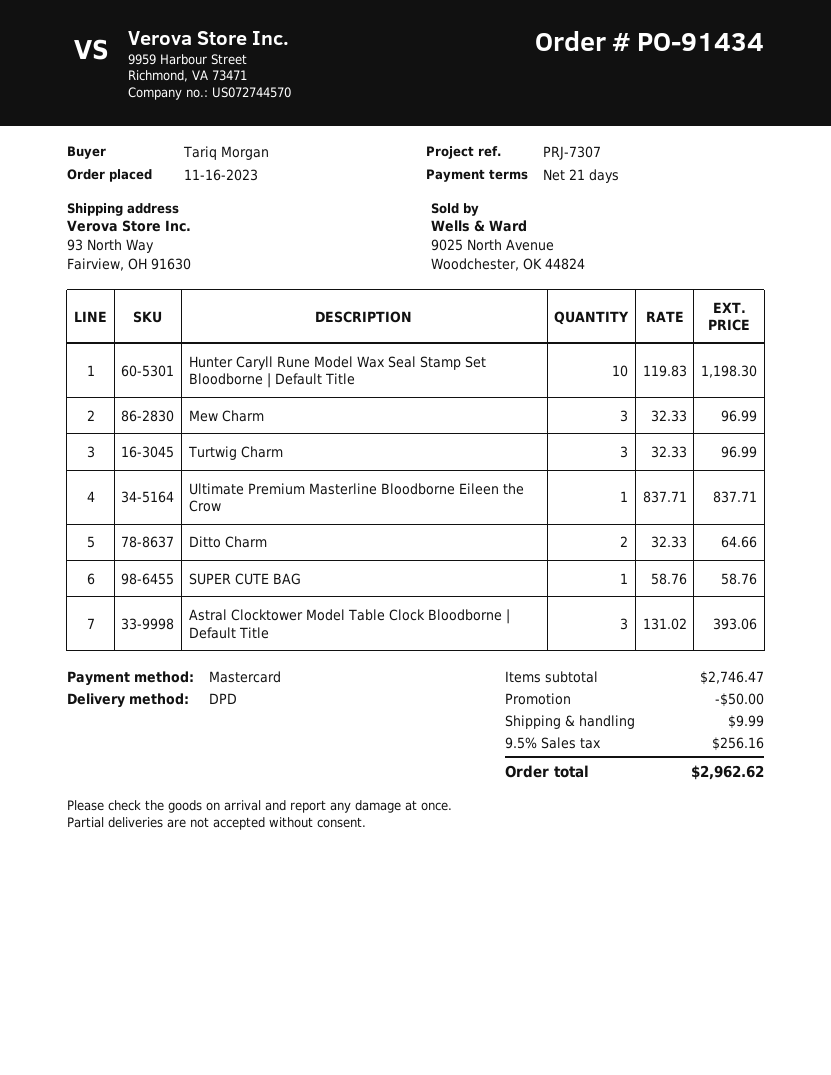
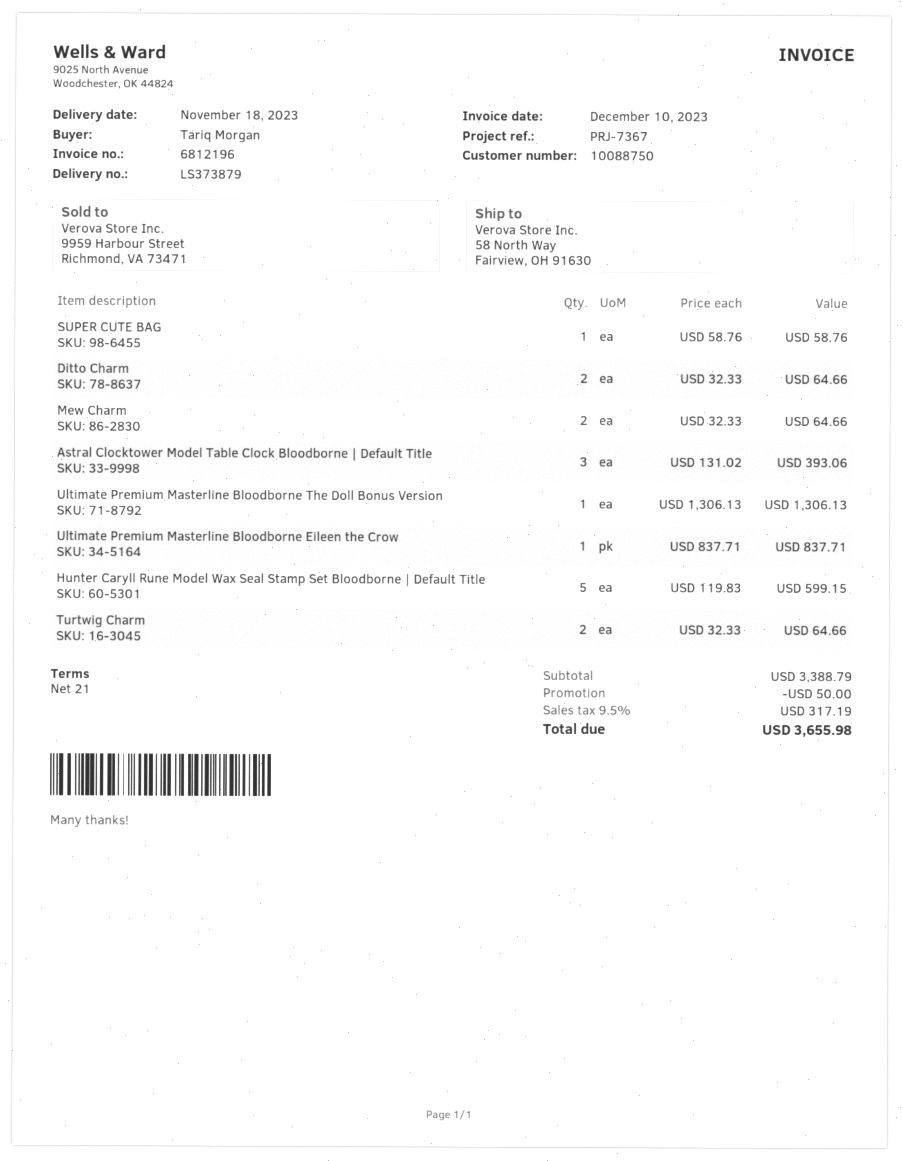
reference: PRJ-7307 -> PRJ-7367
ship to: 93 North Way, Fairview, OH 91630 -> 58 North Way, Fairview, OH 91630
Hunter Caryll Rune Model Wax Seal Stamp Set Bloodborne | Default Title: 10 x 119.83 = 1198.30 -> 5 x 119.83 = 599.15
Mew Charm: 3 x 32.33 = 96.99 -> 2 x 32.33 = 64.66
Turtwig Charm: 3 x 32.33 = 96.99 -> 2 x 32.33 = 64.66
Ultimate Premium Masterline Bloodborne The Doll Bonus Version: none -> 1 x 1306.13 = 1306.13
subtotal: 2746.47 -> 3388.79
shipping: 9.99 -> none
tax: 9.5% = 256.16 -> 9.5% = 317.19
total: 2962.62 -> 3655.98

